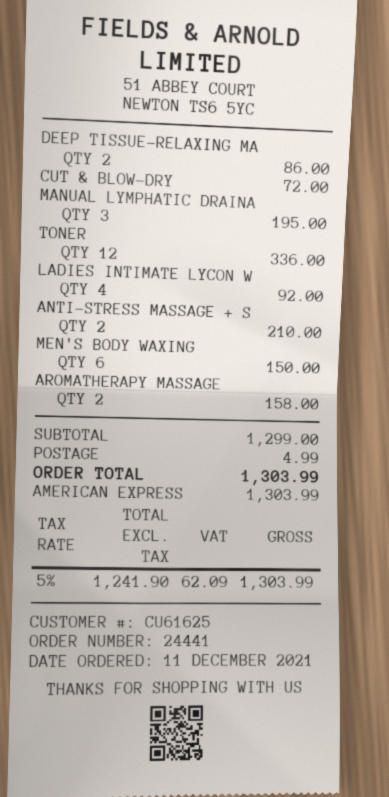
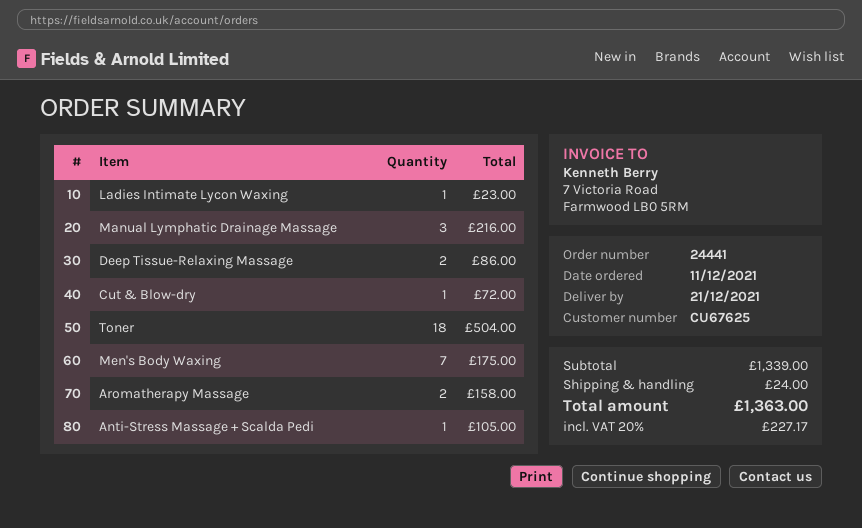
customer number: CU61625 -> CU67625
MANUAL LYMPHATIC DRAINA: 3 for 195.00 -> 3 for 216.00
TONER: 12 for 336.00 -> 18 for 504.00
LADIES INTIMATE LYCON W: 4 for 92.00 -> 1 for 23.00
ANTI-STRESS MASSAGE + S: 2 for 210.00 -> 1 for 105.00
MEN'S BODY WAXING: 6 for 150.00 -> 7 for 175.00
subtotal: 1299.00 -> 1339.00
shipping: 4.99 -> 24.00
tax: 5% = 62.09 -> 20% = 227.17
total: 1303.99 -> 1363.00

